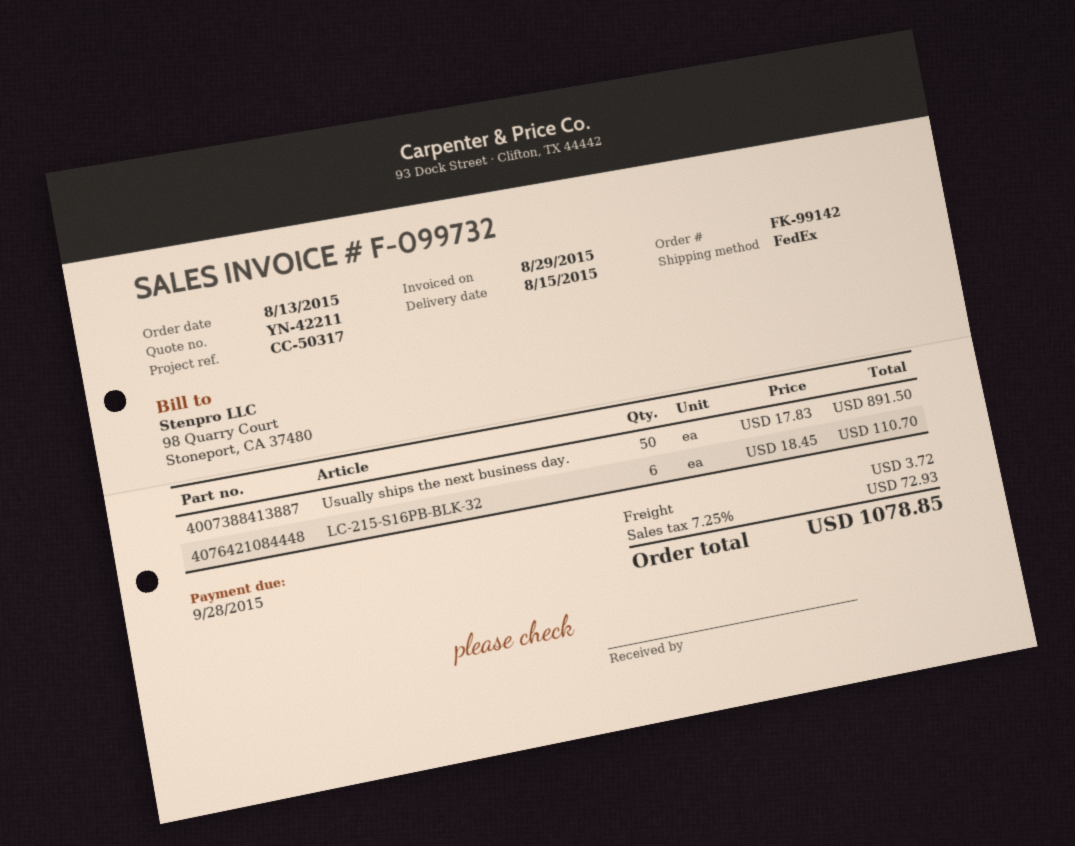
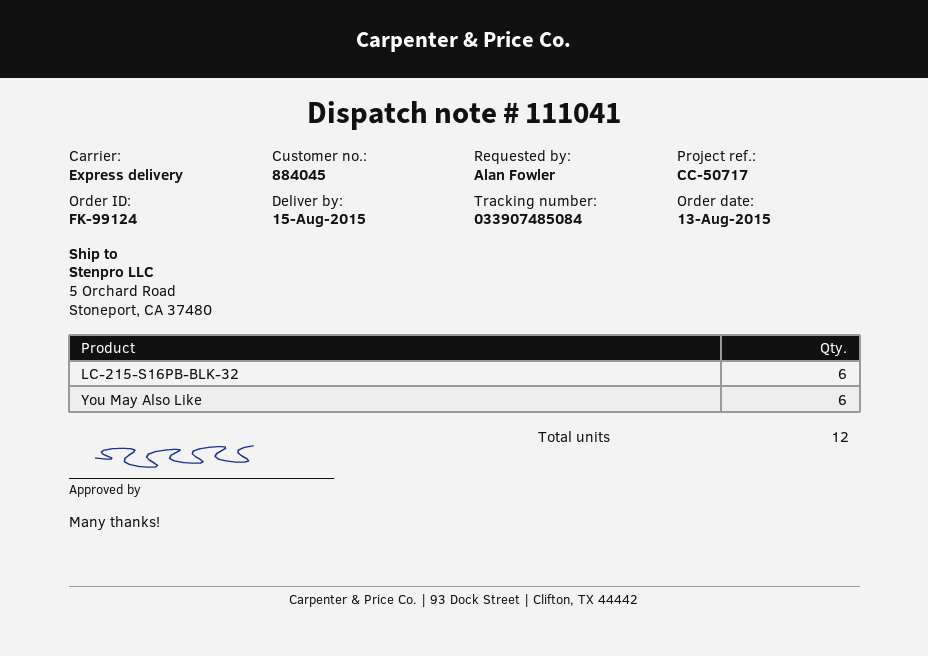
order number: FK-99142 -> FK-99124
reference: CC-50317 -> CC-50717
shipping method: FedEx -> express
Usually ships the next business day.: 50 -> none
You May Also Like: none -> 6

